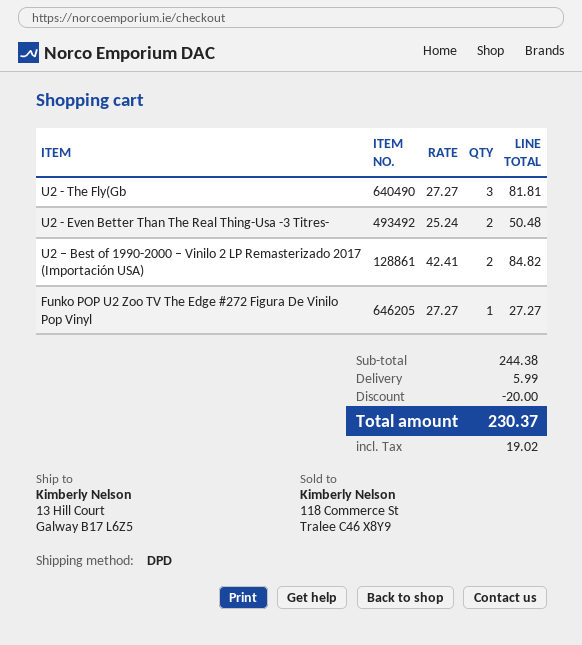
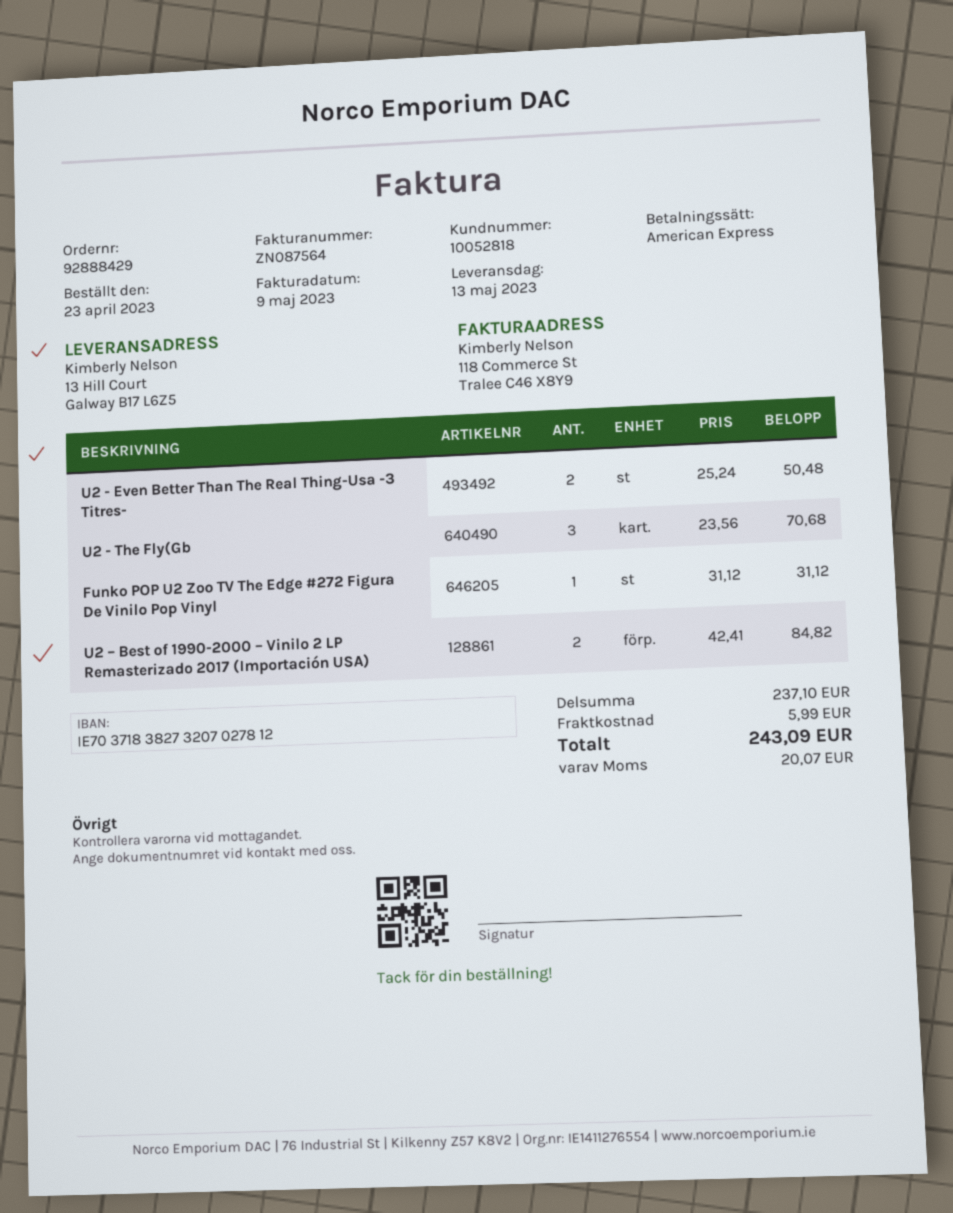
U2 - The Fly(Gb: 3 x 27.27 = 81.81 -> 3 x 23.56 = 70.68
Funko POP U2 Zoo TV The Edge #272 Figura De Vinilo Pop Vinyl: 1 x 27.27 = 27.27 -> 1 x 31.12 = 31.12
subtotal: 244.38 -> 237.10
discount: 20.00 -> none
tax: 19.02 -> 20.07
total: 230.37 -> 243.09

